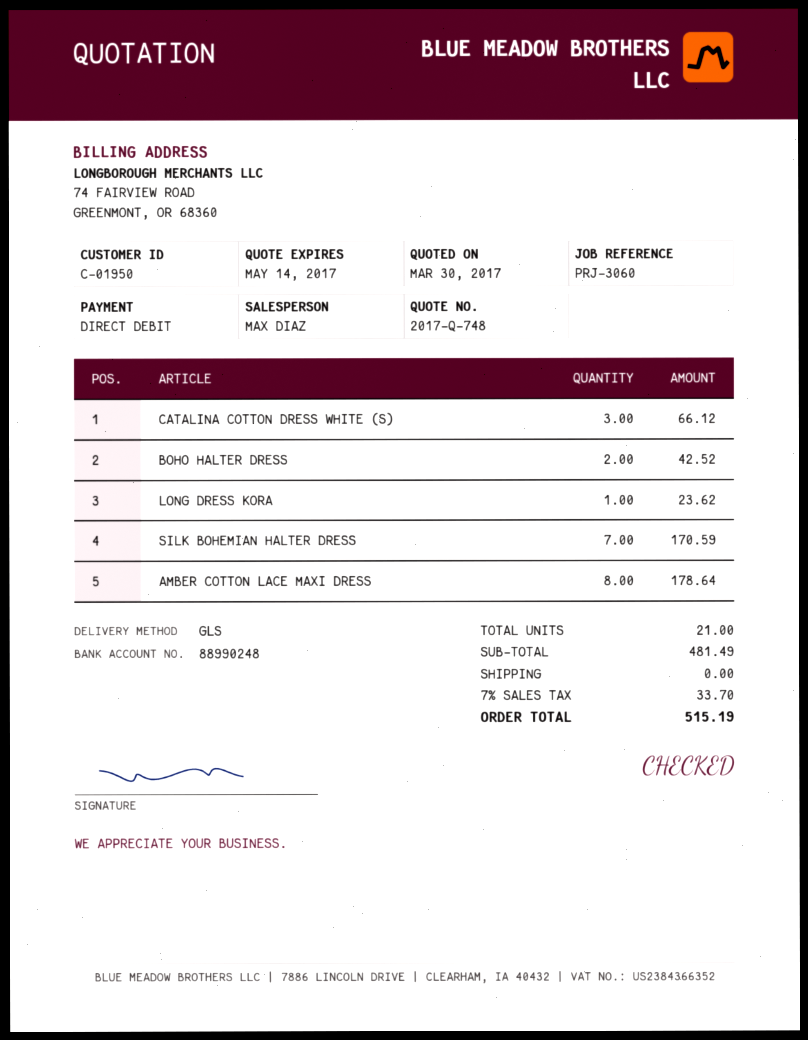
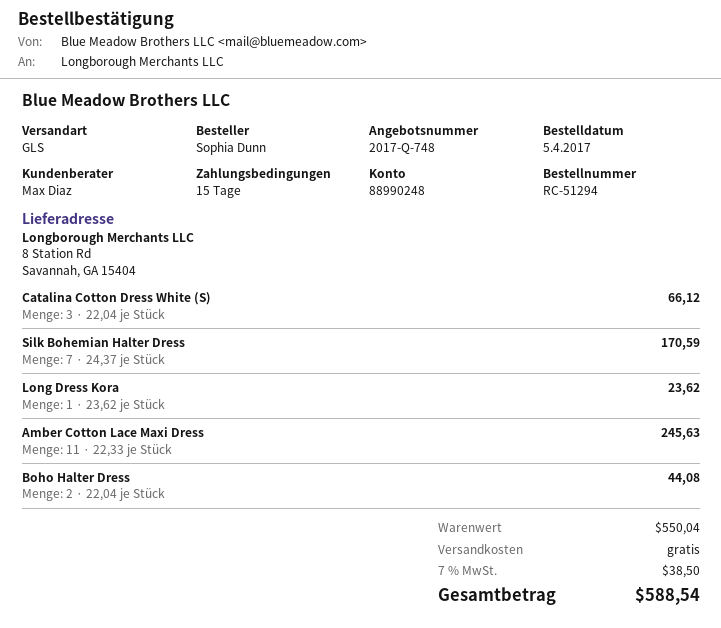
BOHO HALTER DRESS: 2 for 42.52 -> 2 for 44.08
AMBER COTTON LACE MAXI DRESS: 8 for 178.64 -> 11 for 245.63
subtotal: 481.49 -> 550.04
tax: 7% = 33.70 -> 7% = 38.50
total: 515.19 -> 588.54

